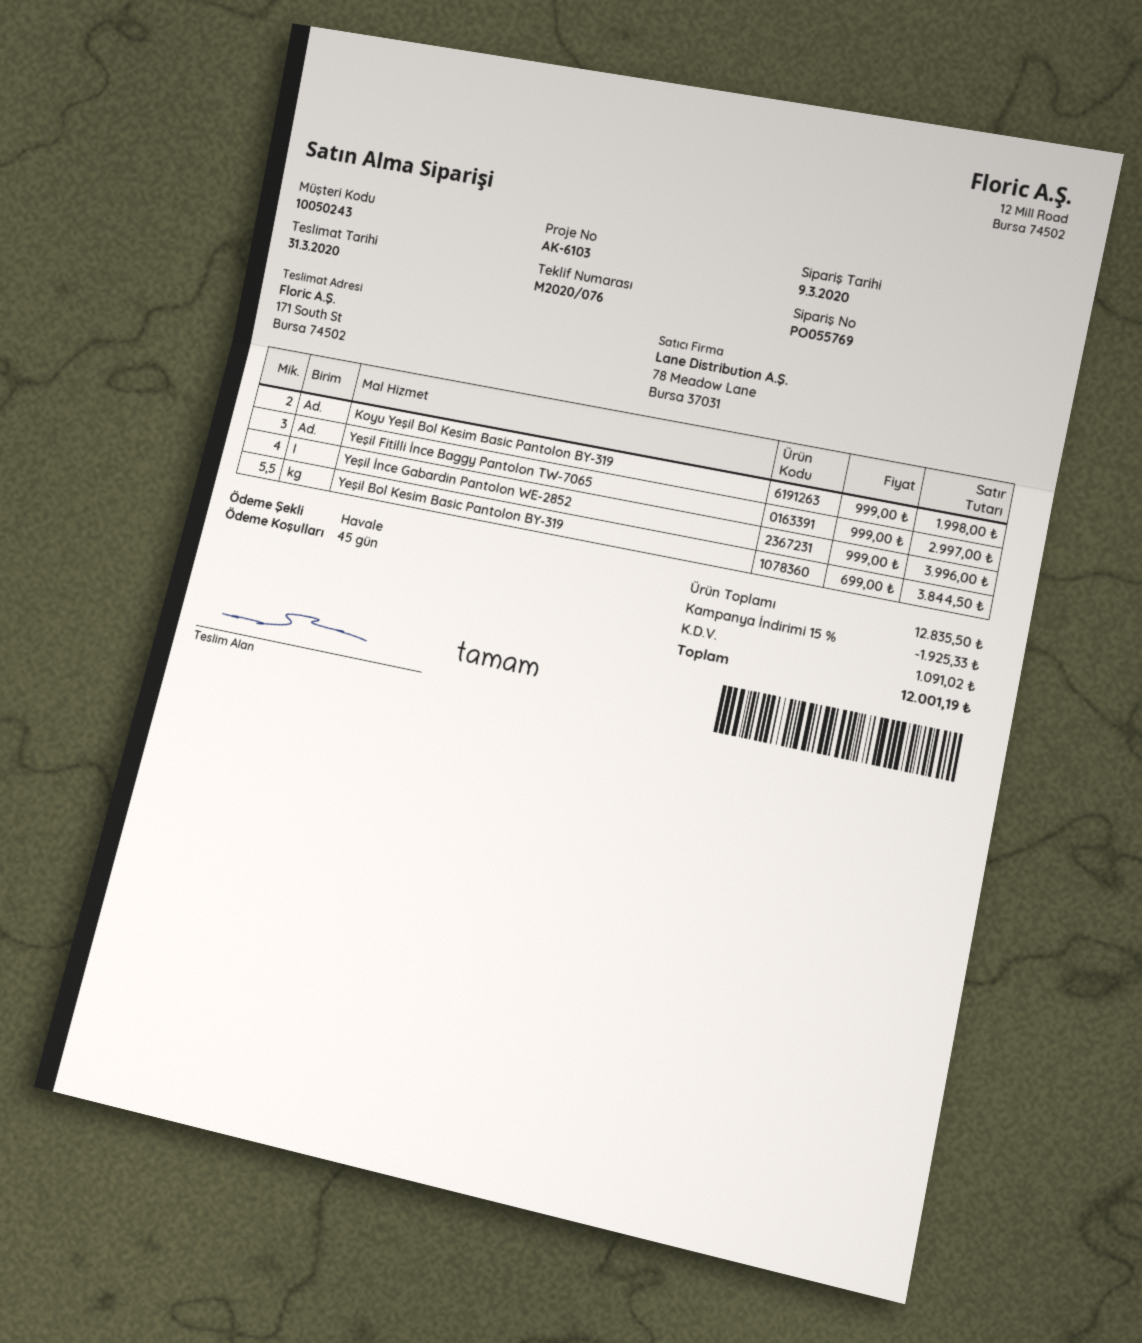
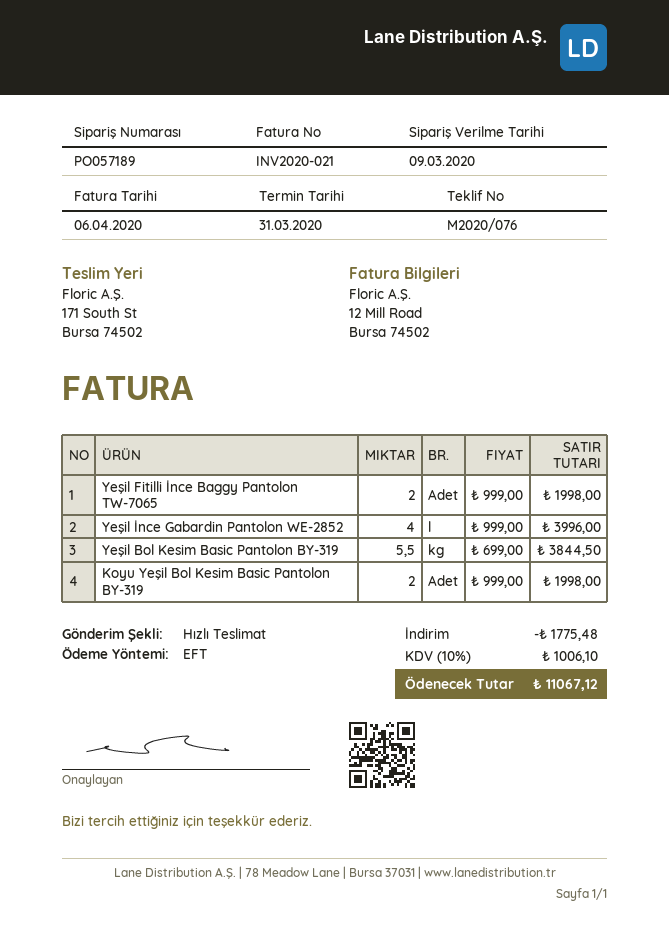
order number: PO055769 -> PO057189
Yeşil Fitilli İnce Baggy Pantolon TW-7065: 3 x 999.00 = 2997.00 -> 2 x 999.00 = 1998.00
discount: 1925.33 -> 1775.48
tax: 1091.02 -> 1006.10
total: 12001.19 -> 11067.12

